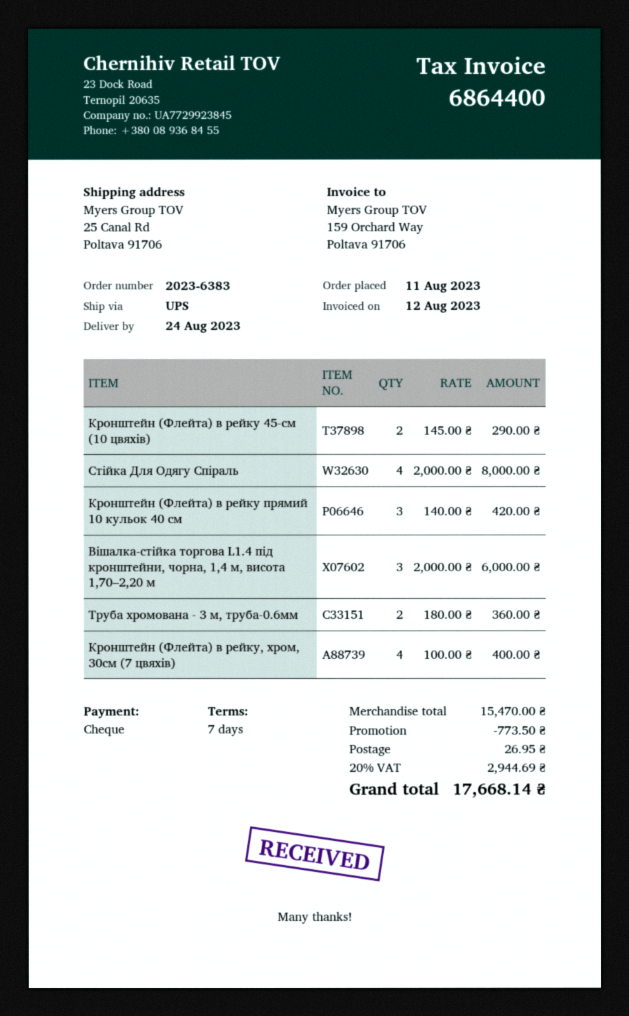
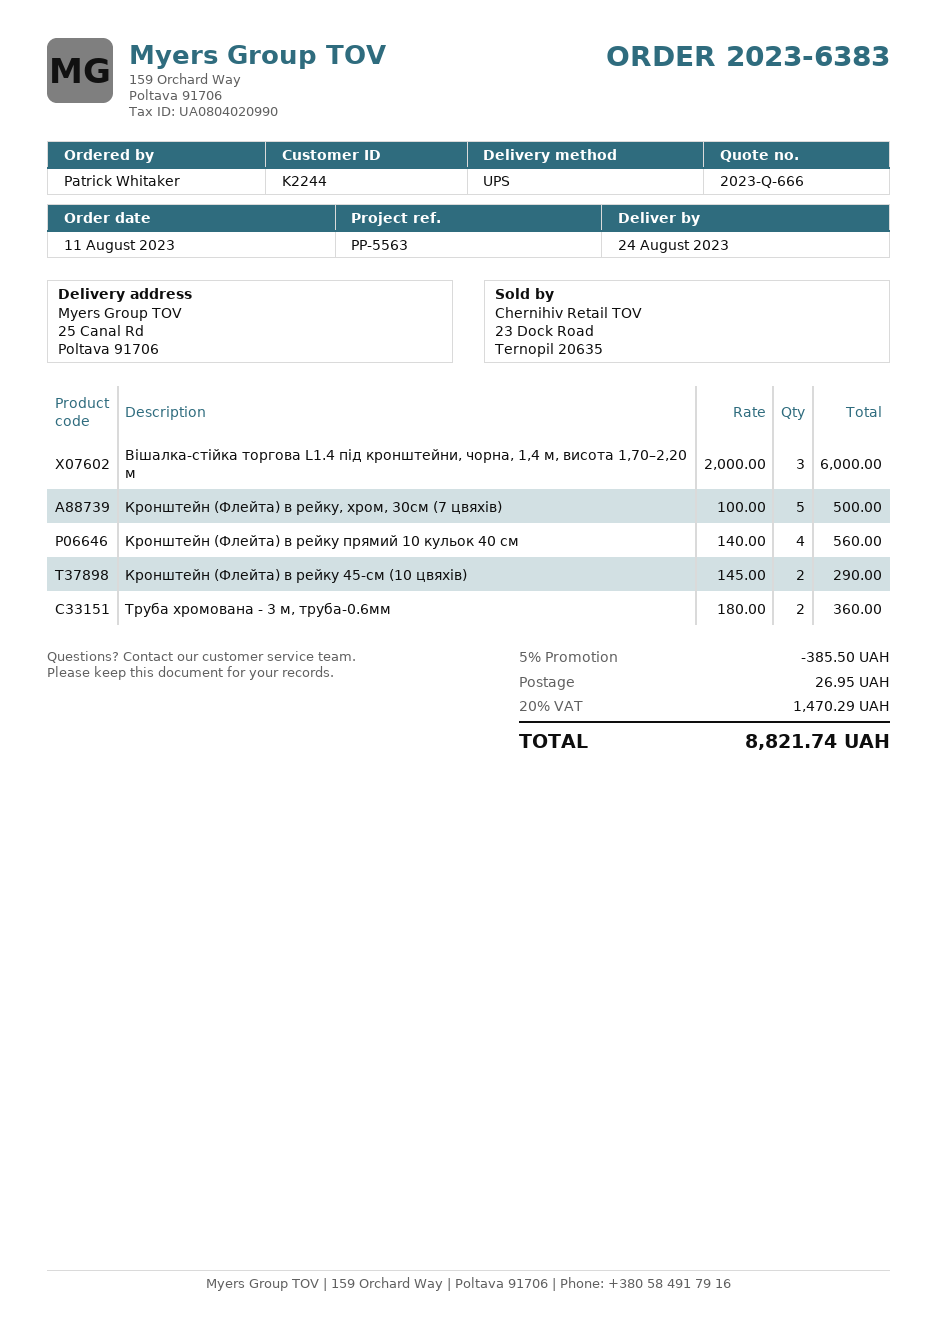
Стійка Для Одягу Спіраль: 4 x 2000.00 = 8000.00 -> none
Кронштейн (Флейта) в рейку прямий 10 кульок 40 см: 3 x 140.00 = 420.00 -> 4 x 140.00 = 560.00
Кронштейн (Флейта) в рейку, хром, 30см (7 цвяхів): 4 x 100.00 = 400.00 -> 5 x 100.00 = 500.00
discount: 773.50 -> 385.50
tax: 20% = 2944.69 -> 20% = 1470.29
total: 17668.14 -> 8821.74

